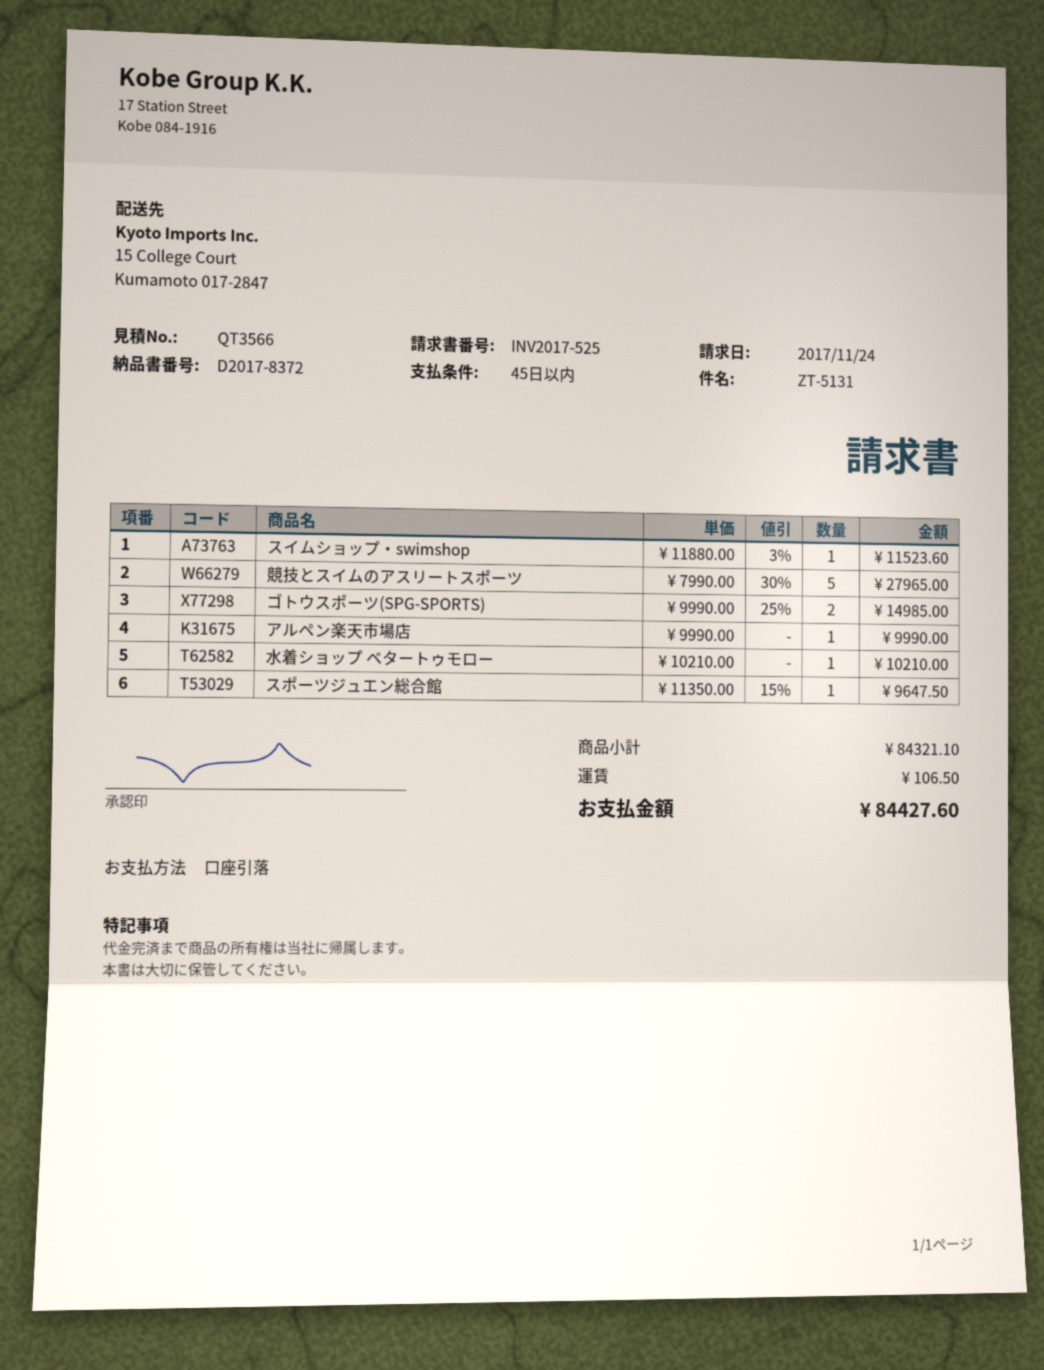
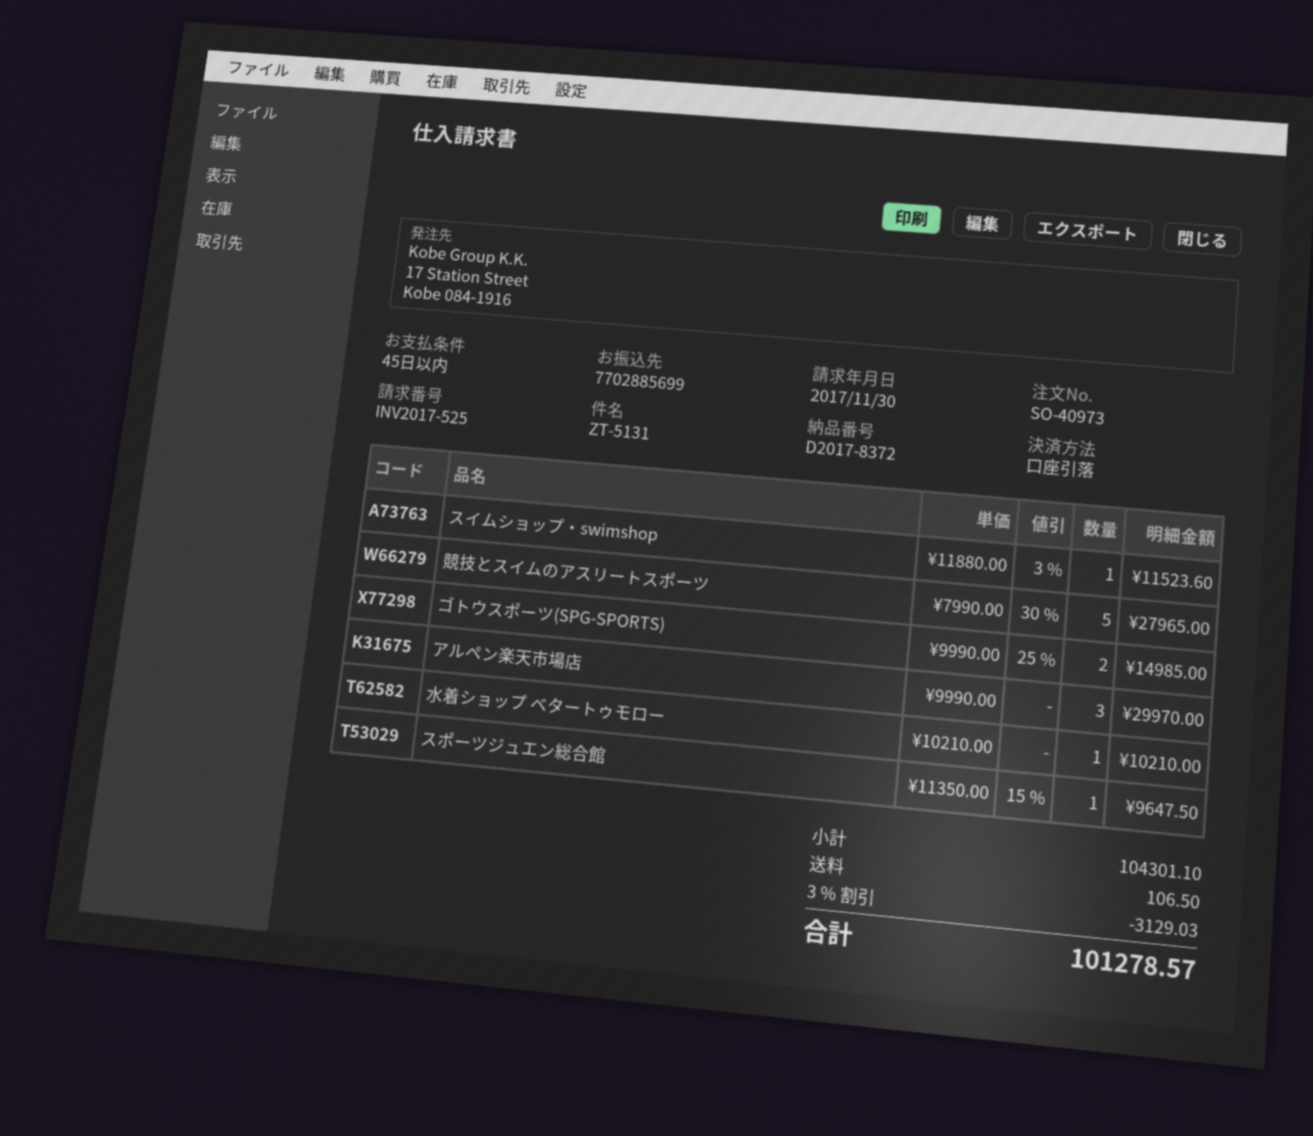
invoice date: 2017-11-24 -> 2017-11-30
アルペン楽天市場店: 1 x 9990.00 = 9990.00 -> 3 x 9990.00 = 29970.00
subtotal: 84321.10 -> 104301.10
discount: none -> 3% = 3129.03
total: 84427.60 -> 101278.57

